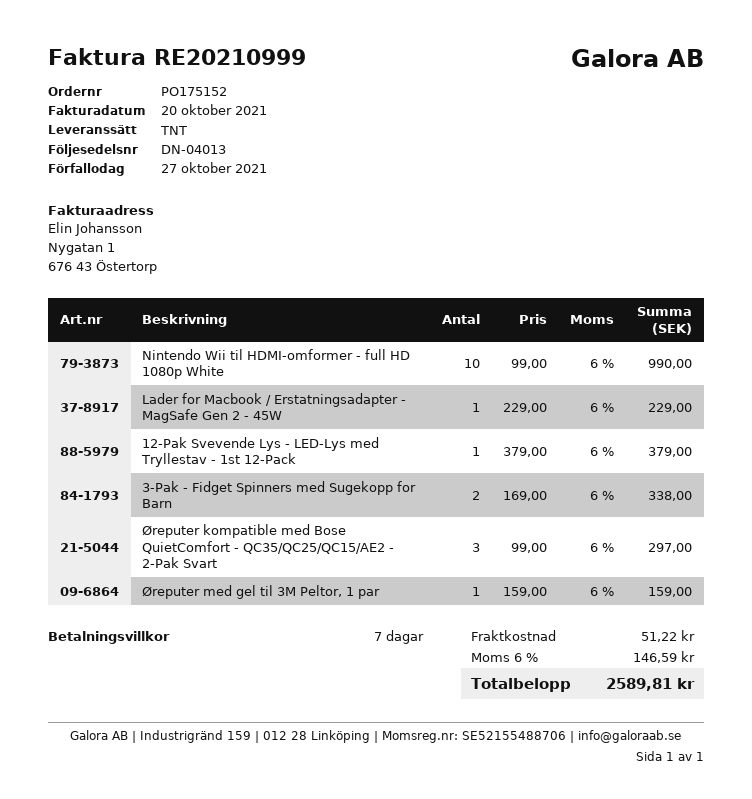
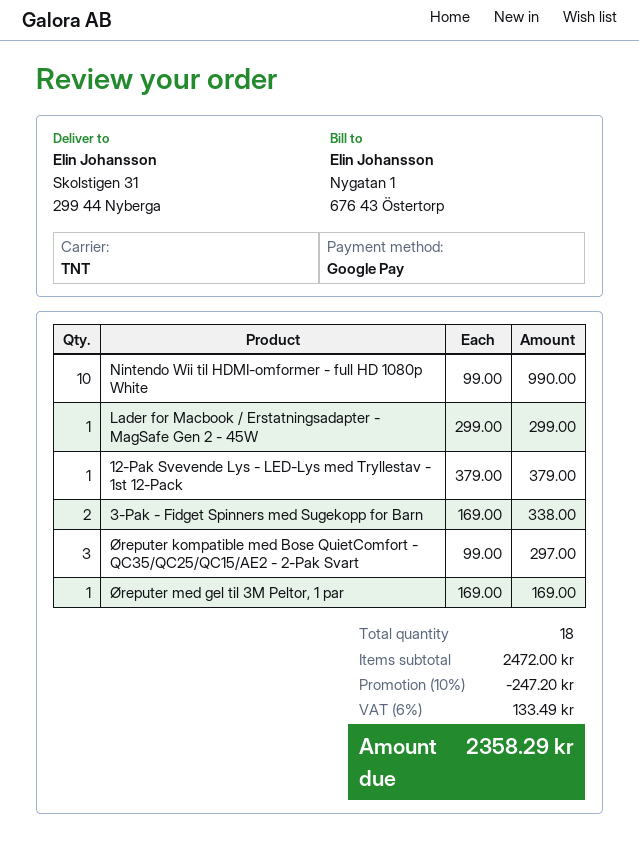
Lader for Macbook / Erstatningsadapter - MagSafe Gen 2 - 45W: 1 x 229.00 = 229.00 -> 1 x 299.00 = 299.00
Øreputer med gel til 3M Peltor, 1 par: 1 x 159.00 = 159.00 -> 1 x 169.00 = 169.00
discount: none -> 10% = 247.20
shipping: 51.22 -> none
tax: 6% = 146.59 -> 6% = 133.49
total: 2589.81 -> 2358.29

